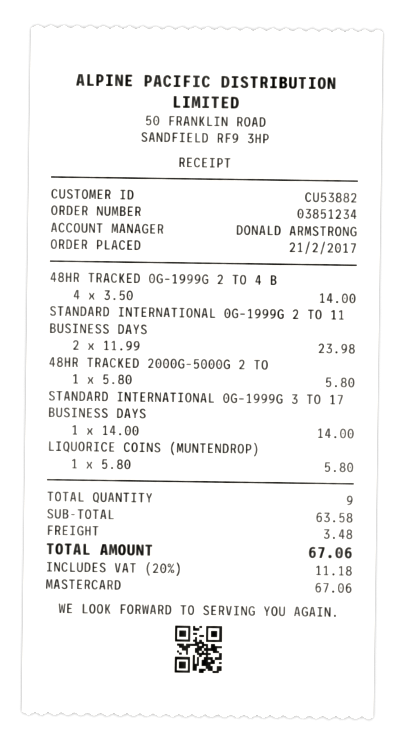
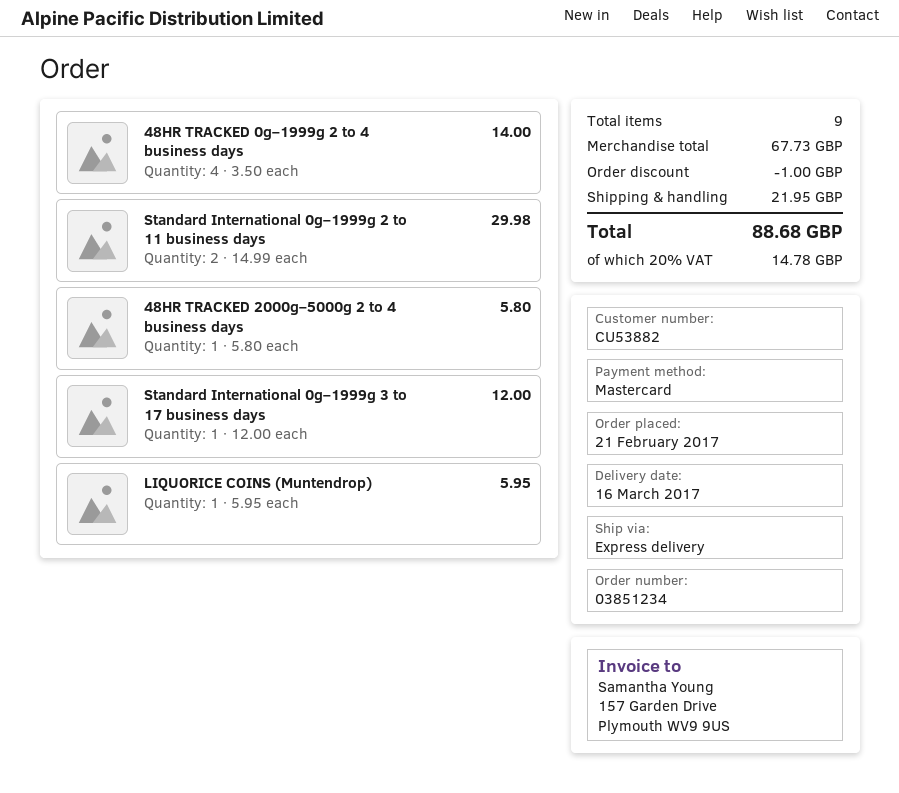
STANDARD INTERNATIONAL 0G–1999G 2 TO 11 BUSINESS DAYS: 2 x 11.99 = 23.98 -> 2 x 14.99 = 29.98
STANDARD INTERNATIONAL 0G–1999G 3 TO 17 BUSINESS DAYS: 1 x 14.00 = 14.00 -> 1 x 12.00 = 12.00
LIQUORICE COINS (MUNTENDROP): 1 x 5.80 = 5.80 -> 1 x 5.95 = 5.95
subtotal: 63.58 -> 67.73
discount: none -> 1.00
shipping: 3.48 -> 21.95
tax: 20% = 11.18 -> 20% = 14.78
total: 67.06 -> 88.68

